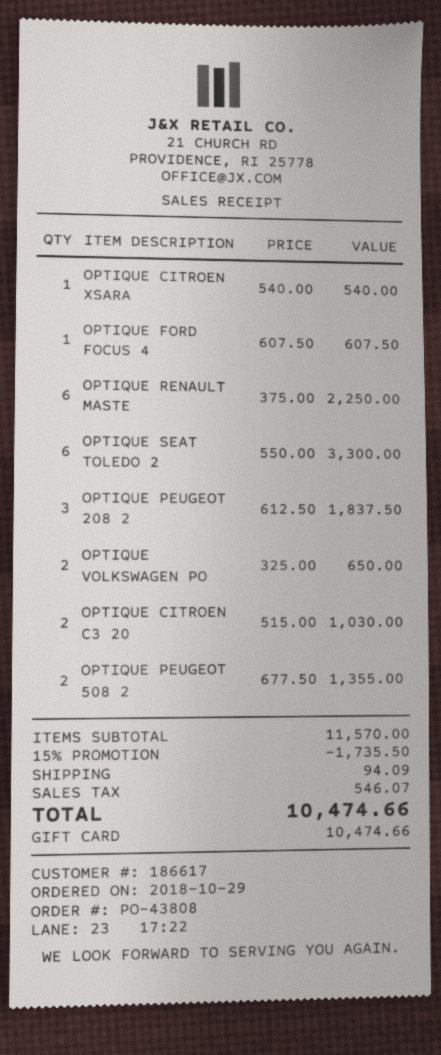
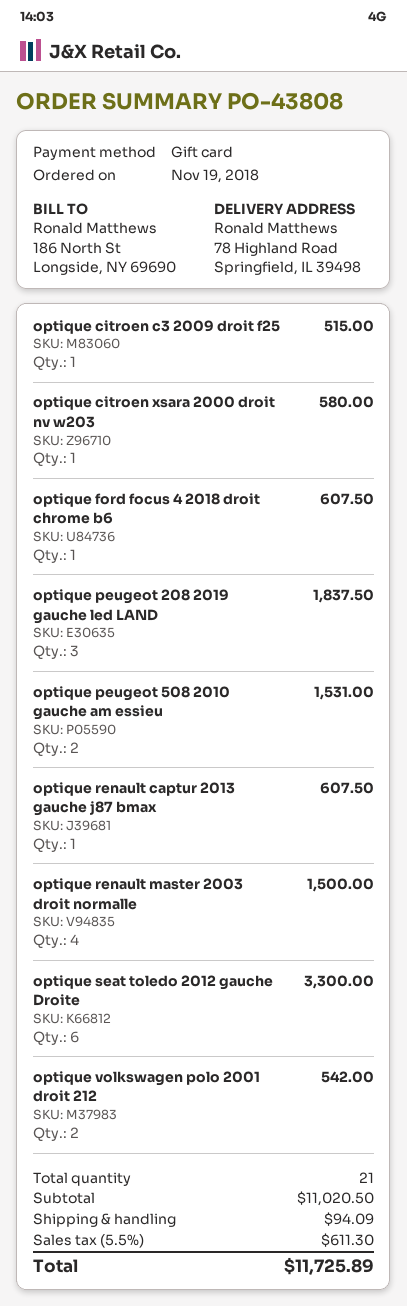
order date: 2018-10-29 -> 2018-11-19
OPTIQUE CITROEN XSARA: 1 for 540.00 -> 1 for 580.00
OPTIQUE RENAULT MASTE: 6 for 2250.00 -> 4 for 1500.00
OPTIQUE VOLKSWAGEN PO: 2 for 650.00 -> 2 for 542.00
OPTIQUE CITROEN C3 20: 2 for 1030.00 -> 1 for 515.00
OPTIQUE PEUGEOT 508 2: 2 for 1355.00 -> 2 for 1531.00
optique renault captur 2013 gauche j87 bmax: none -> 1 for 607.50
subtotal: 11570.00 -> 11020.50
discount: 15% = 1735.50 -> none
tax: 546.07 -> 611.30
total: 10474.66 -> 11725.89

